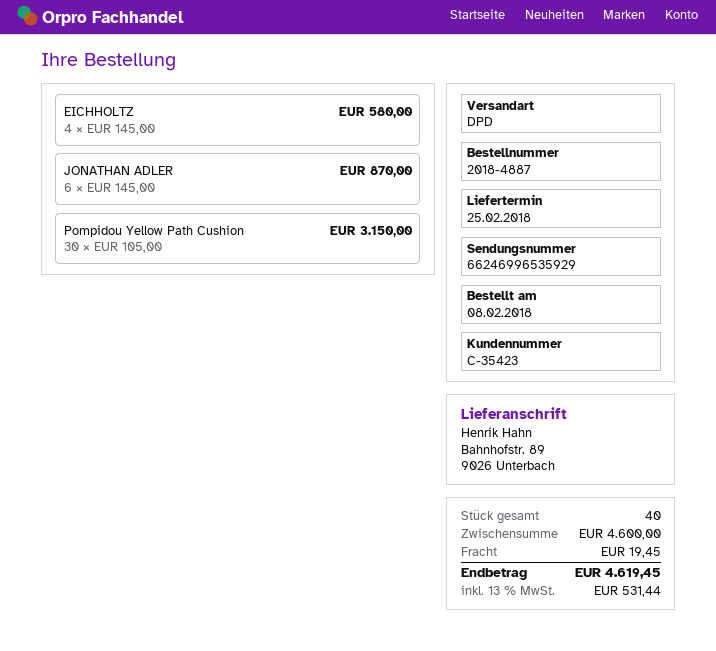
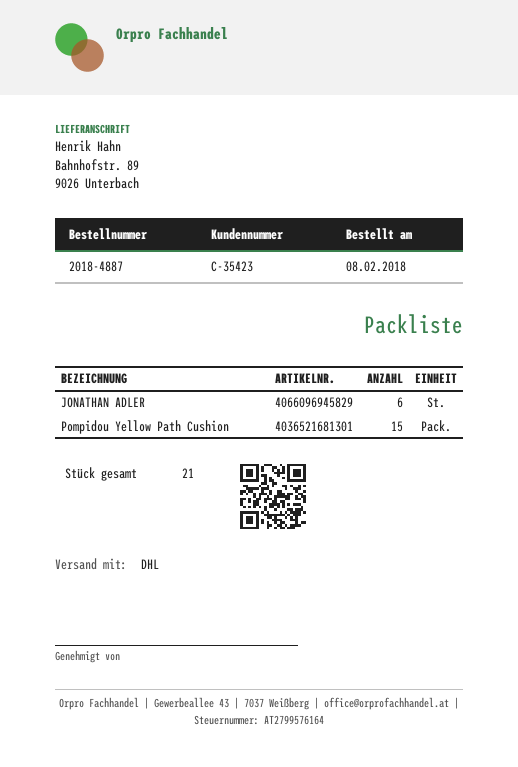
shipping method: DPD -> DHL
EICHHOLTZ: 4 -> none
Pompidou Yellow Path Cushion: 30 -> 15
total quantity: 40 -> 21

